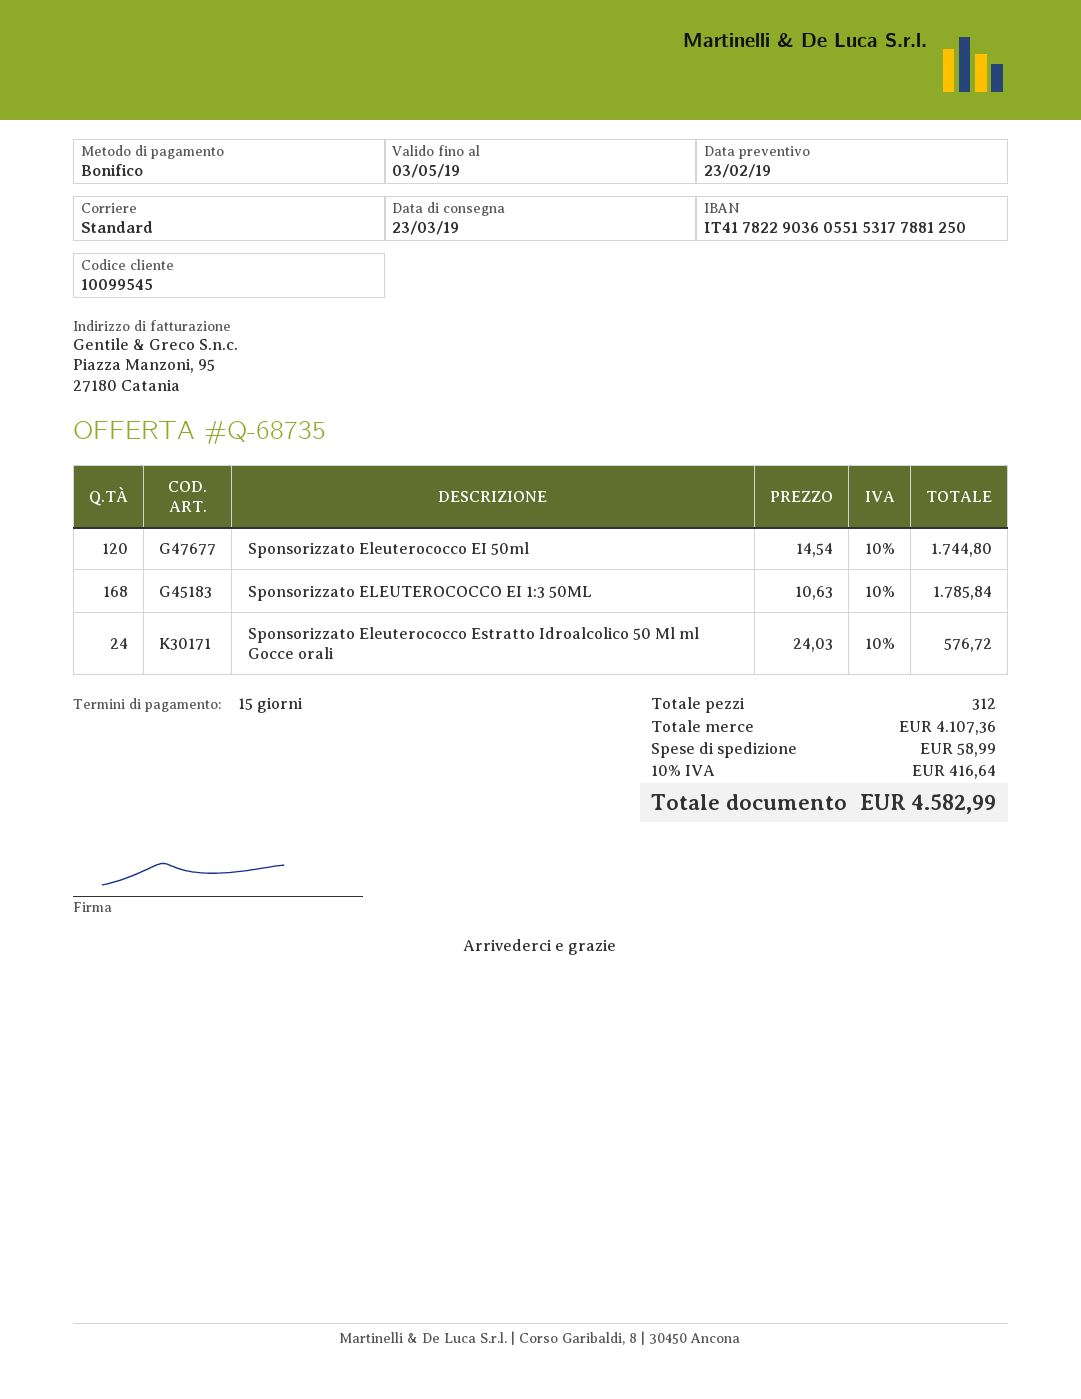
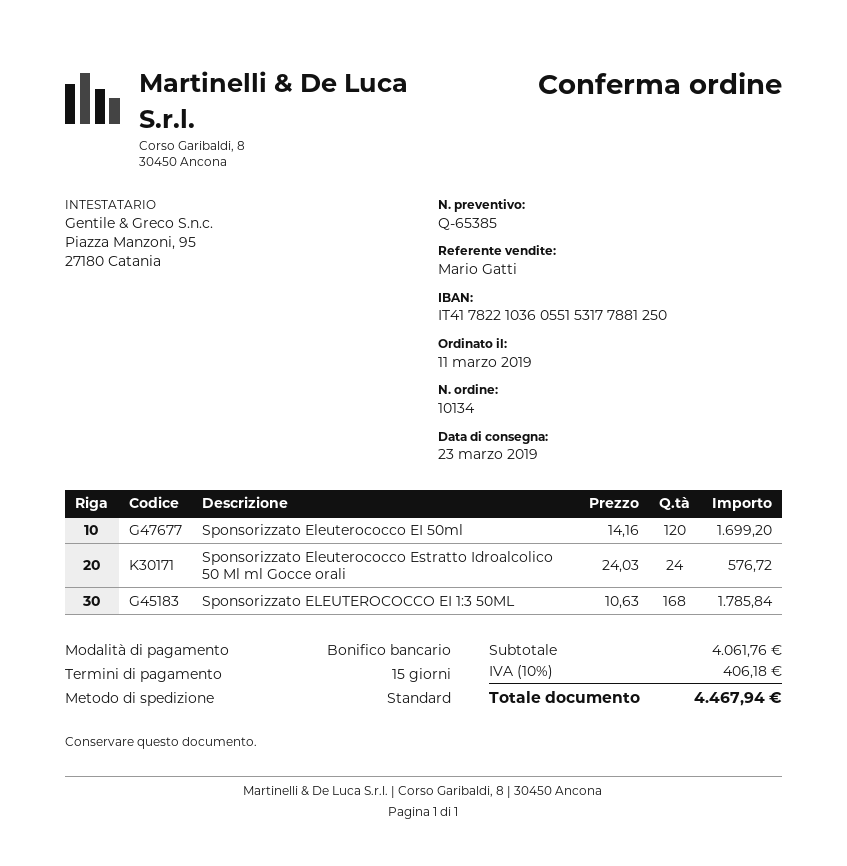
quote number: Q-68735 -> Q-65385
bank account: IT4178229036055153177881250 -> IT4178221036055153177881250
Sponsorizzato Eleuterococco EI 50ml: 120 x 14.54 = 1744.80 -> 120 x 14.16 = 1699.20
subtotal: 4107.36 -> 4061.76
shipping: 58.99 -> none
tax: 10% = 416.64 -> 10% = 406.18
total: 4582.99 -> 4467.94

